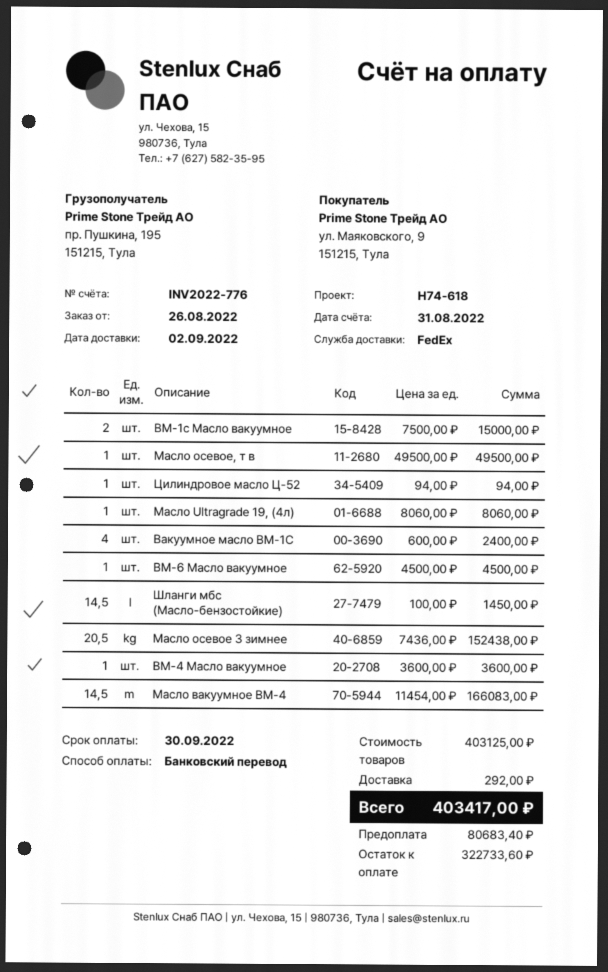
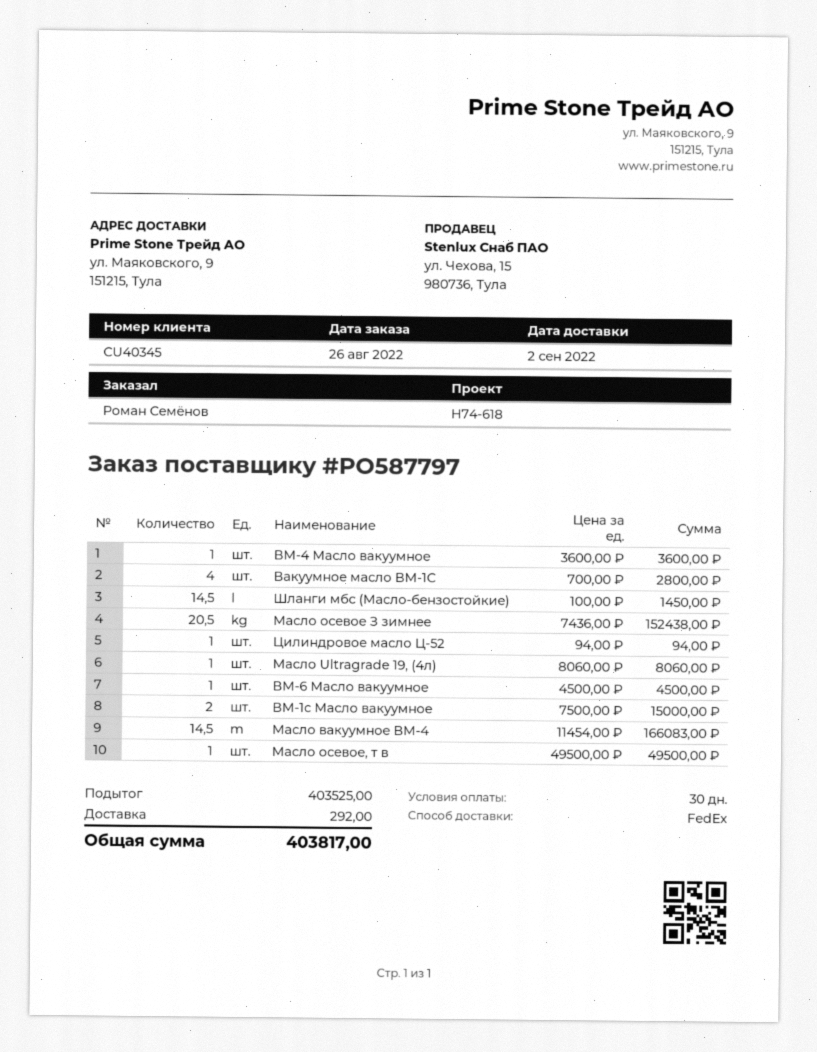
ship to: пр. Пушкина, 195, 151215, Тула -> ул. Маяковского, 9, 151215, Тула
Вакуумное масло ВМ-1С: 4 x 600.00 = 2400.00 -> 4 x 700.00 = 2800.00
subtotal: 403125.00 -> 403525.00
total: 403417.00 -> 403817.00

